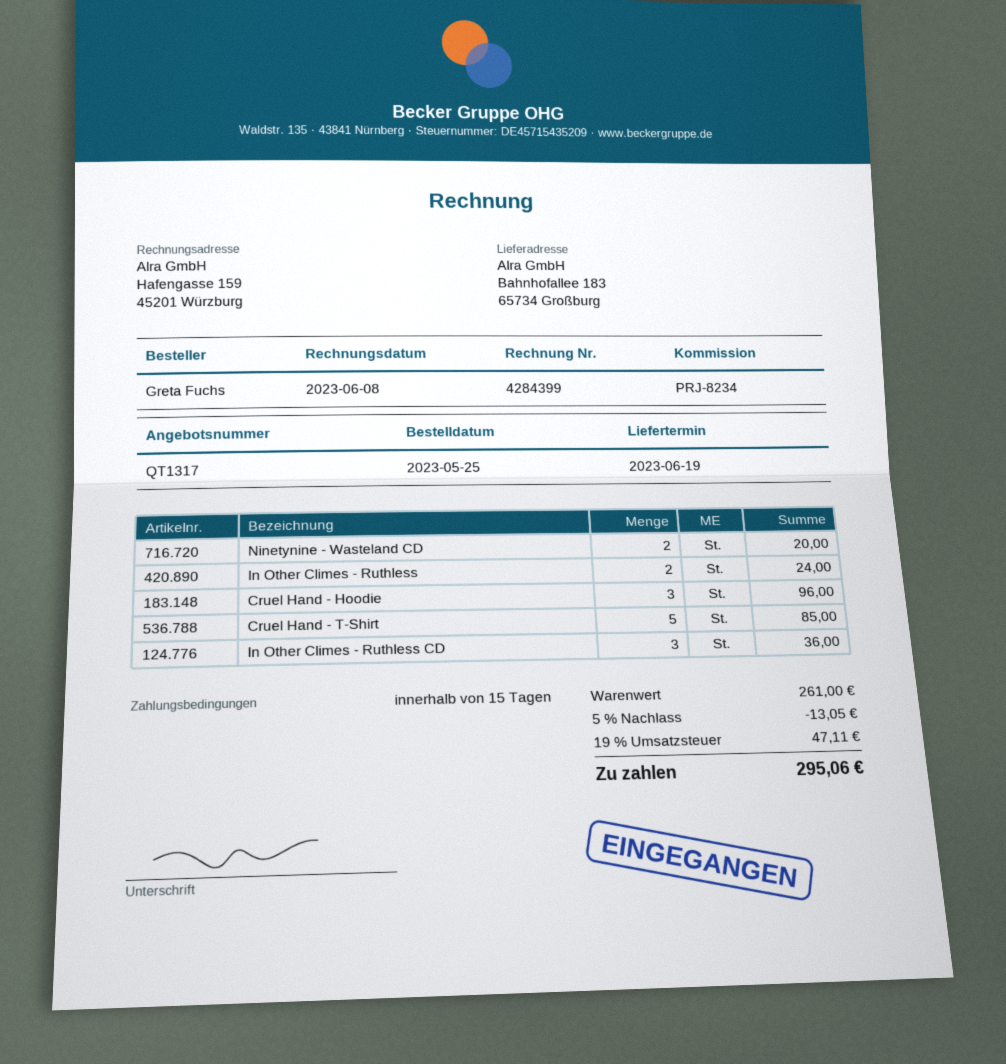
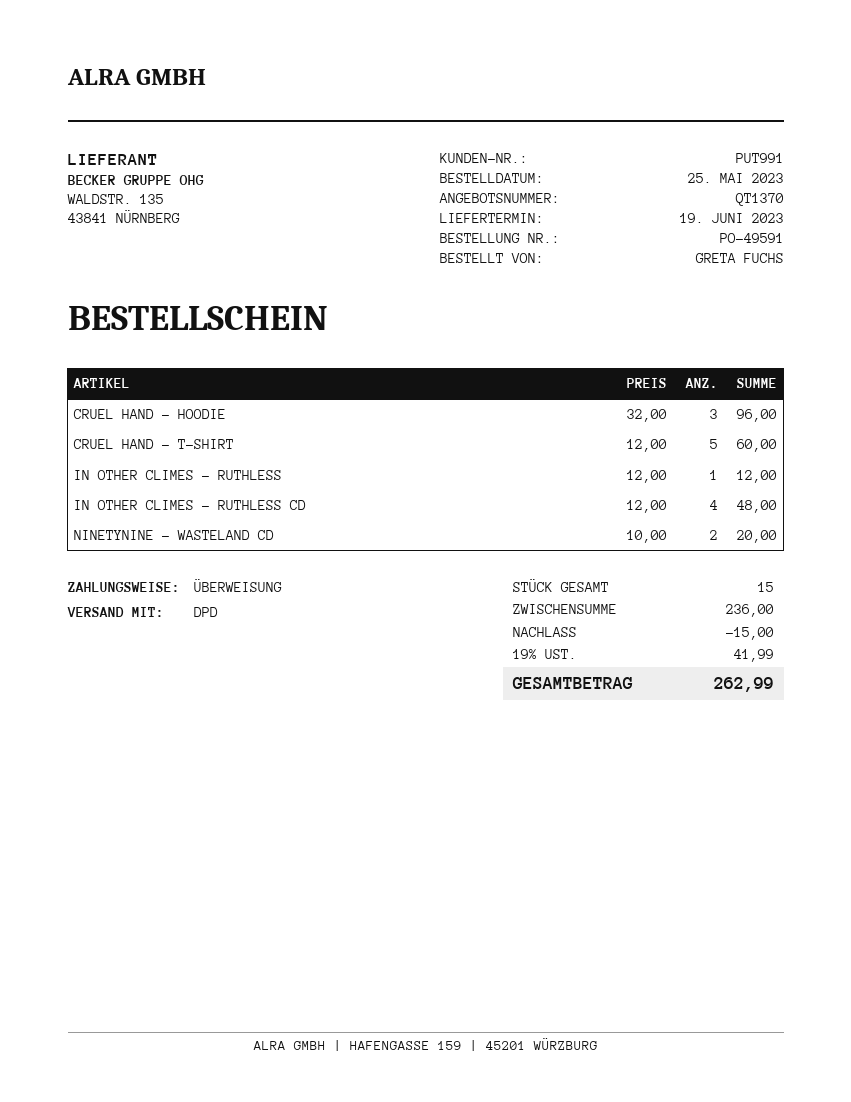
quote number: QT1317 -> QT1370
In Other Climes - Ruthless: 2 for 24.00 -> 1 for 12.00
Cruel Hand - T-Shirt: 5 for 85.00 -> 5 for 60.00
In Other Climes - Ruthless CD: 3 for 36.00 -> 4 for 48.00
subtotal: 261.00 -> 236.00
discount: 13.05 -> 15.00
tax: 19% = 47.11 -> 19% = 41.99
total: 295.06 -> 262.99

